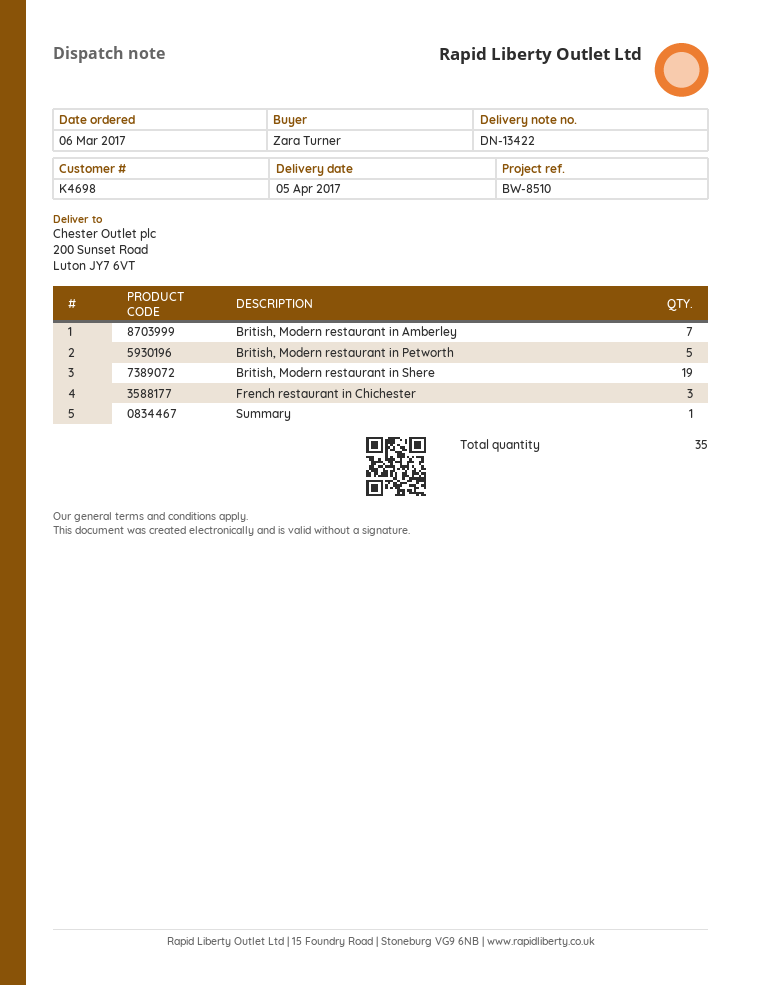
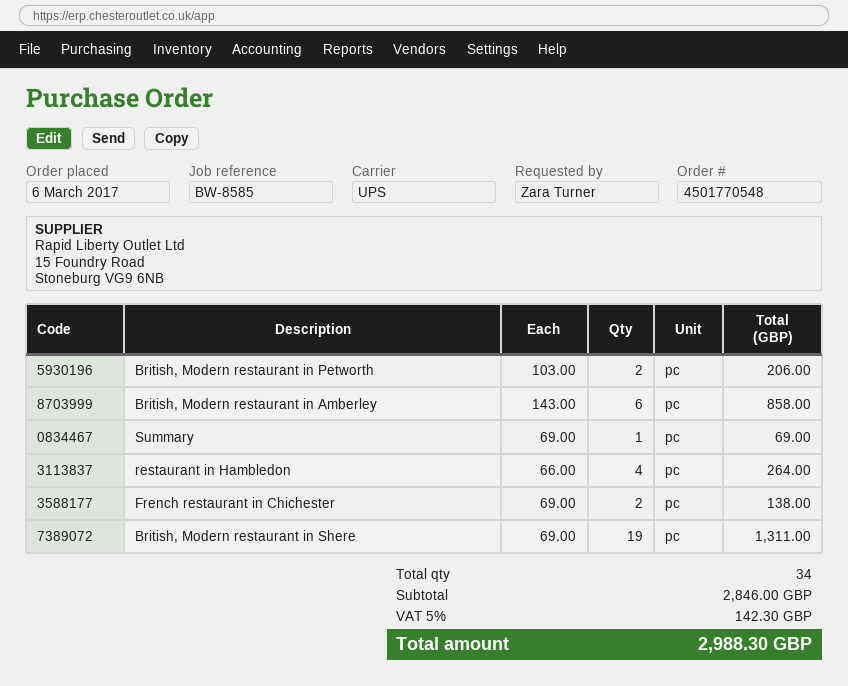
reference: BW-8510 -> BW-8585
British, Modern restaurant in Amberley: 7 -> 6
British, Modern restaurant in Petworth: 5 -> 2
French restaurant in Chichester: 3 -> 2
restaurant in Hambledon: none -> 4
total quantity: 35 -> 34

